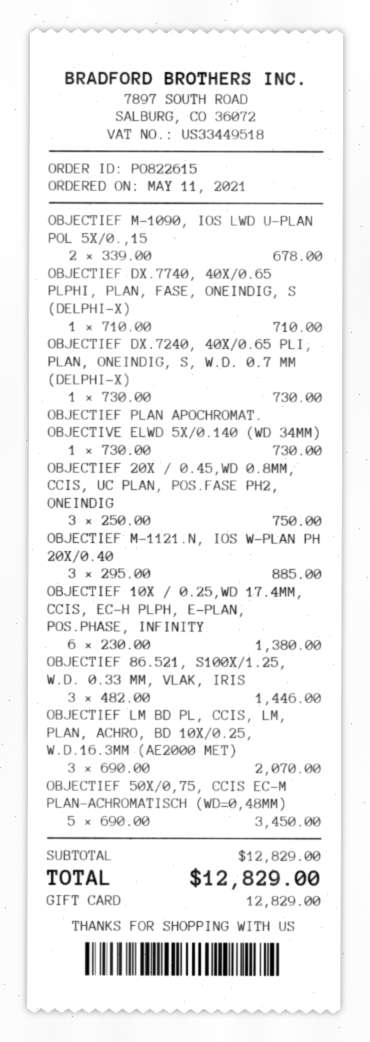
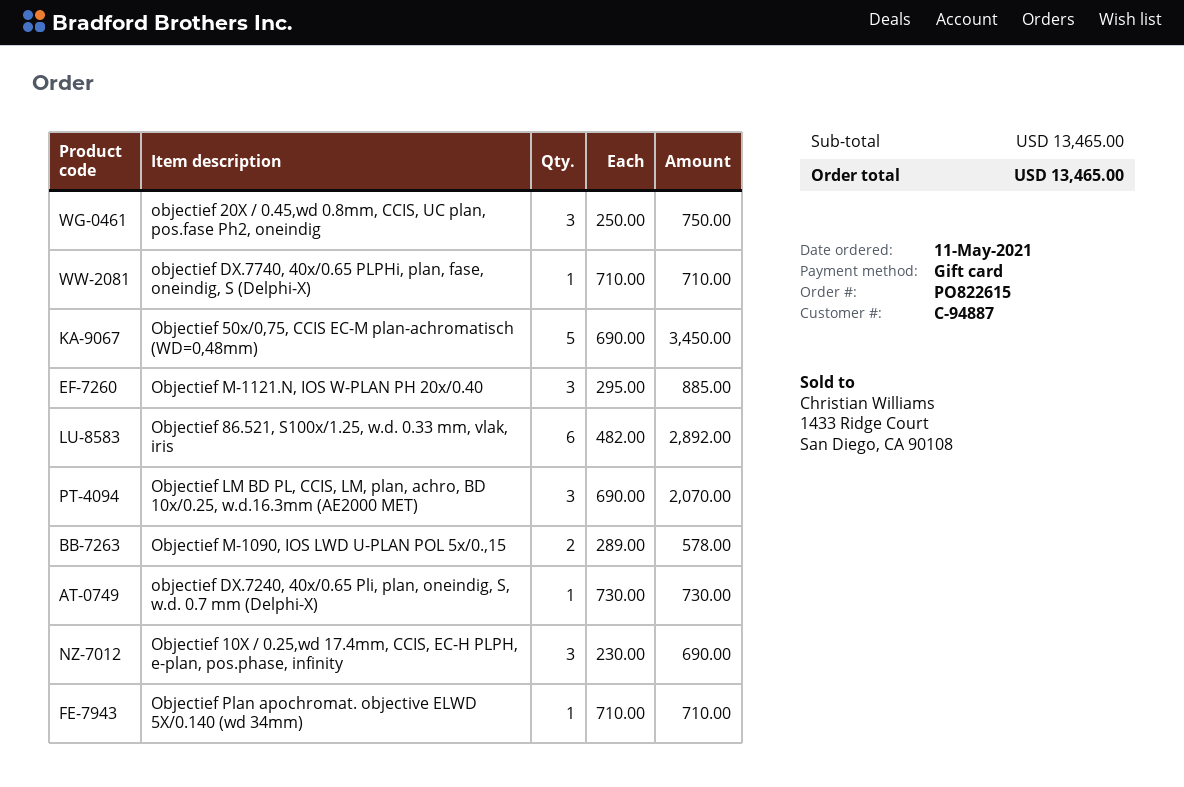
OBJECTIEF M-1090, IOS LWD U-PLAN POL 5X/0.,15: 2 x 339.00 = 678.00 -> 2 x 289.00 = 578.00
OBJECTIEF PLAN APOCHROMAT. OBJECTIVE ELWD 5X/0.140 (WD 34MM): 1 x 730.00 = 730.00 -> 1 x 710.00 = 710.00
OBJECTIEF 10X / 0.25,WD 17.4MM, CCIS, EC-H PLPH, E-PLAN, POS.PHASE, INFINITY: 6 x 230.00 = 1380.00 -> 3 x 230.00 = 690.00
OBJECTIEF 86.521, S100X/1.25, W.D. 0.33 MM, VLAK, IRIS: 3 x 482.00 = 1446.00 -> 6 x 482.00 = 2892.00
subtotal: 12829.00 -> 13465.00
total: 12829.00 -> 13465.00

